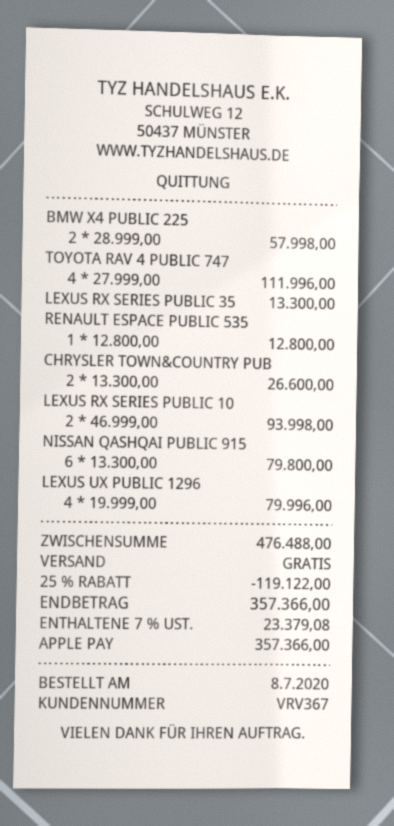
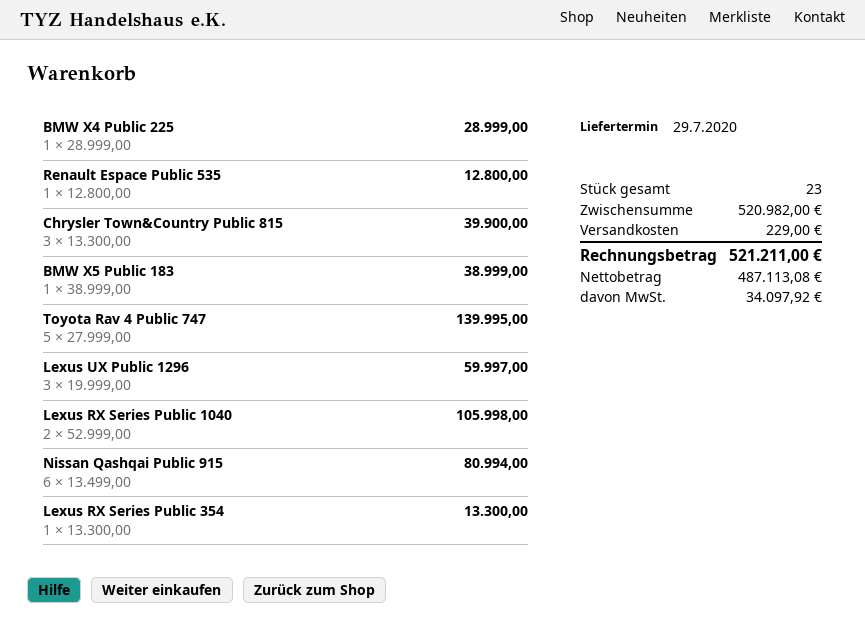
BMW X4 PUBLIC 225: 2 x 28999.00 = 57998.00 -> 1 x 28999.00 = 28999.00
TOYOTA RAV 4 PUBLIC 747: 4 x 27999.00 = 111996.00 -> 5 x 27999.00 = 139995.00
CHRYSLER TOWN&COUNTRY PUB: 2 x 13300.00 = 26600.00 -> 3 x 13300.00 = 39900.00
LEXUS RX SERIES PUBLIC 10: 2 x 46999.00 = 93998.00 -> 2 x 52999.00 = 105998.00
NISSAN QASHQAI PUBLIC 915: 6 x 13300.00 = 79800.00 -> 6 x 13499.00 = 80994.00
LEXUS UX PUBLIC 1296: 4 x 19999.00 = 79996.00 -> 3 x 19999.00 = 59997.00
BMW X5 Public 183: none -> 1 x 38999.00 = 38999.00
subtotal: 476488.00 -> 520982.00
discount: 25% = 119122.00 -> none
shipping: 0.00 -> 229.00
tax: 23379.08 -> 34097.92
total: 357366.00 -> 521211.00

